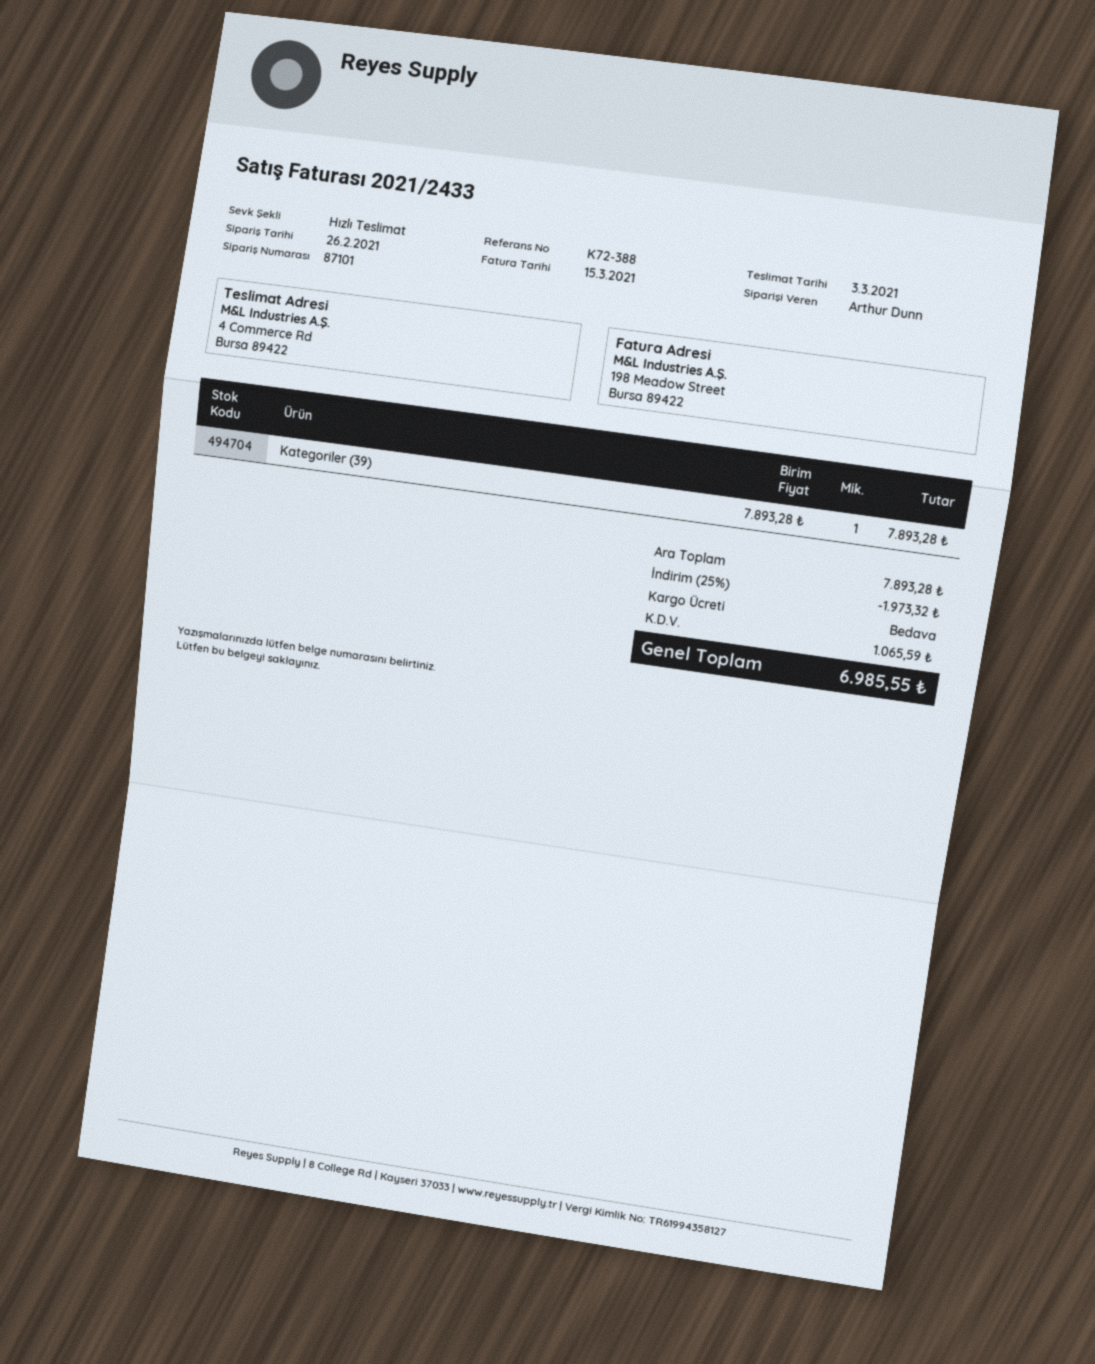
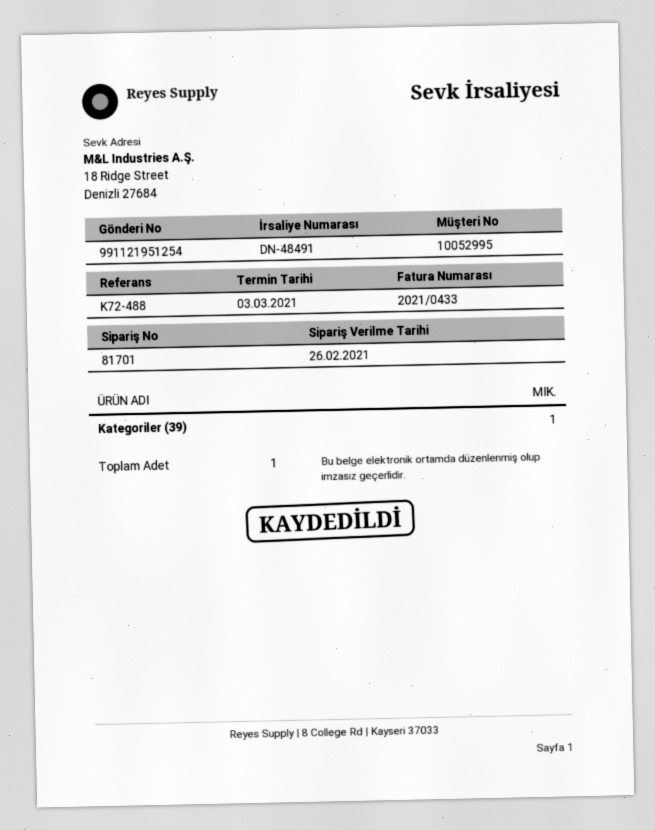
order number: 87101 -> 81701
invoice number: 2021/2433 -> 2021/0433
reference: K72-388 -> K72-488
ship to: 4 Commerce Rd, Bursa 89422 -> 18 Ridge Street, Denizli 27684

